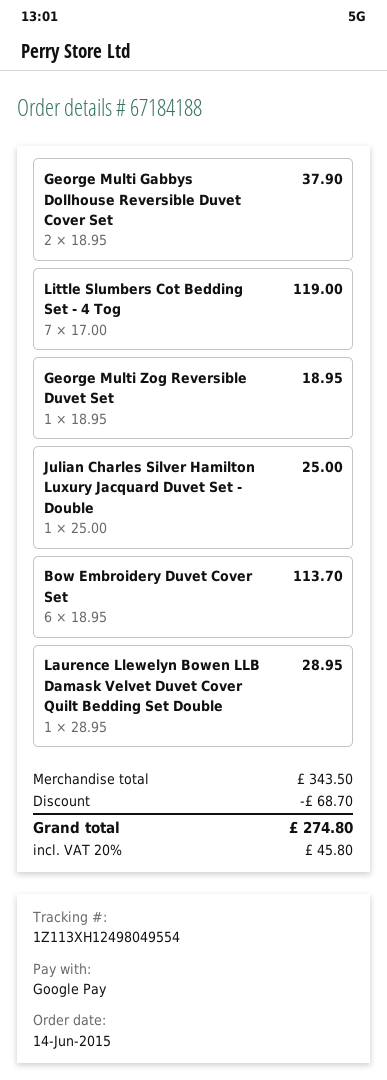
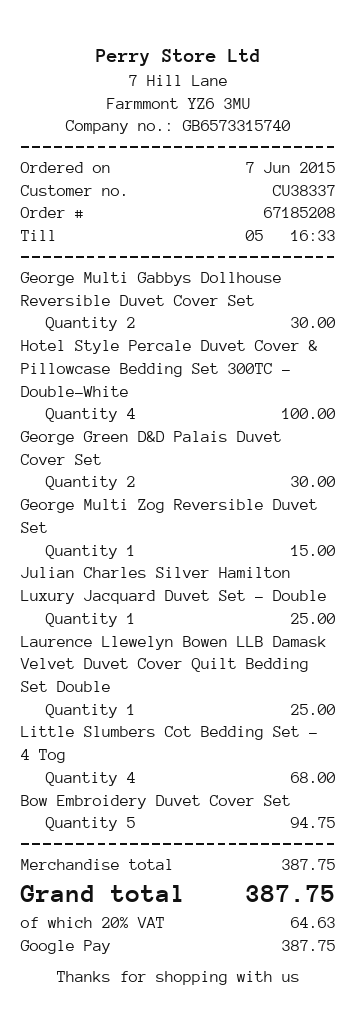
order number: 67184188 -> 67185208
order date: 2015-06-14 -> 2015-06-07
George Multi Gabbys Dollhouse Reversible Duvet Cover Set: 2 for 37.90 -> 2 for 30.00
Little Slumbers Cot Bedding Set - 4 Tog: 7 for 119.00 -> 4 for 68.00
George Multi Zog Reversible Duvet Set: 1 for 18.95 -> 1 for 15.00
Bow Embroidery Duvet Cover Set: 6 for 113.70 -> 5 for 94.75
Laurence Llewelyn Bowen LLB Damask Velvet Duvet Cover Quilt Bedding Set Double: 1 for 28.95 -> 1 for 25.00
Hotel Style Percale Duvet Cover & Pillowcase Bedding Set 300TC - Double-White: none -> 4 for 100.00
George Green D&D Palais Duvet Cover Set: none -> 2 for 30.00
subtotal: 343.50 -> 387.75
discount: 68.70 -> none
tax: 20% = 45.80 -> 20% = 64.63
total: 274.80 -> 387.75

